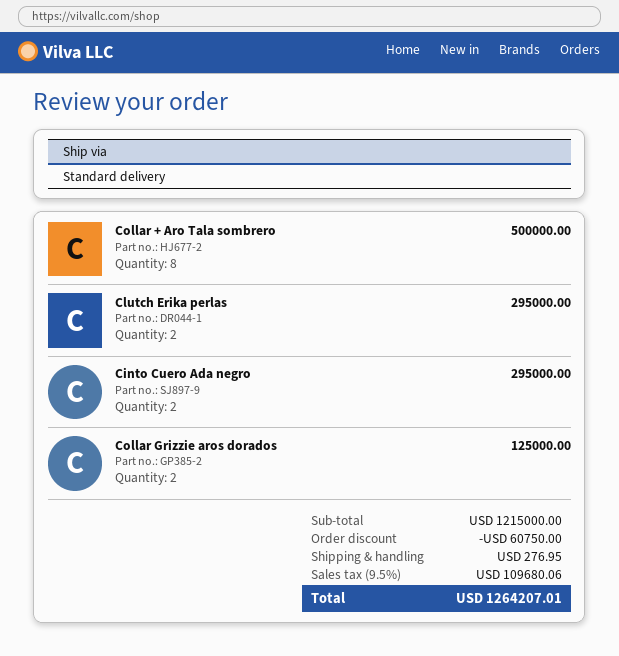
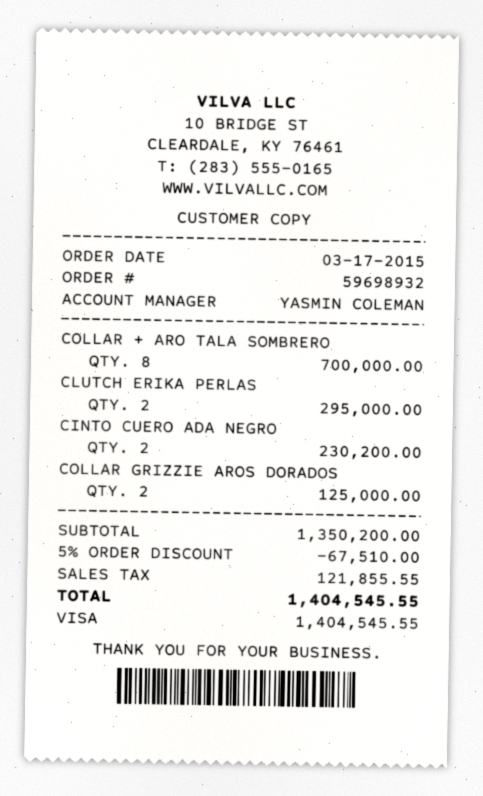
Collar + Aro Tala sombrero: 8 for 500000.00 -> 8 for 700000.00
Cinto Cuero Ada negro: 2 for 295000.00 -> 2 for 230200.00
subtotal: 1215000.00 -> 1350200.00
discount: 60750.00 -> 67510.00
shipping: 276.95 -> none
tax: 109680.06 -> 121855.55
total: 1264207.01 -> 1404545.55

